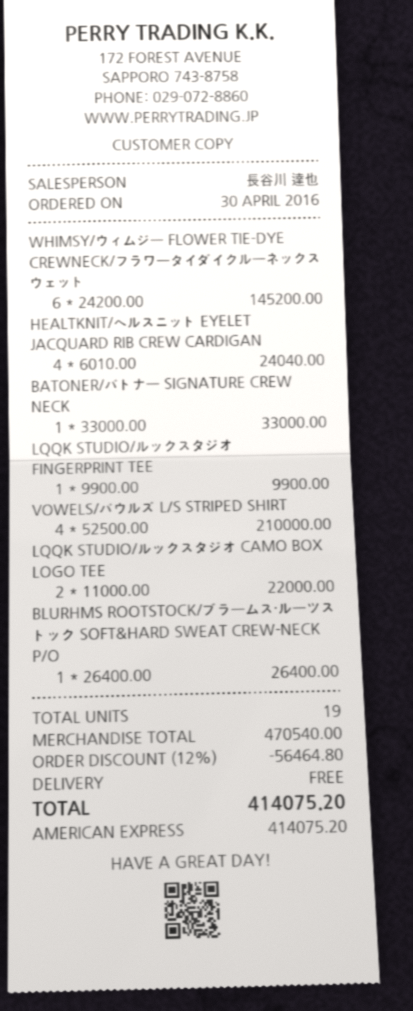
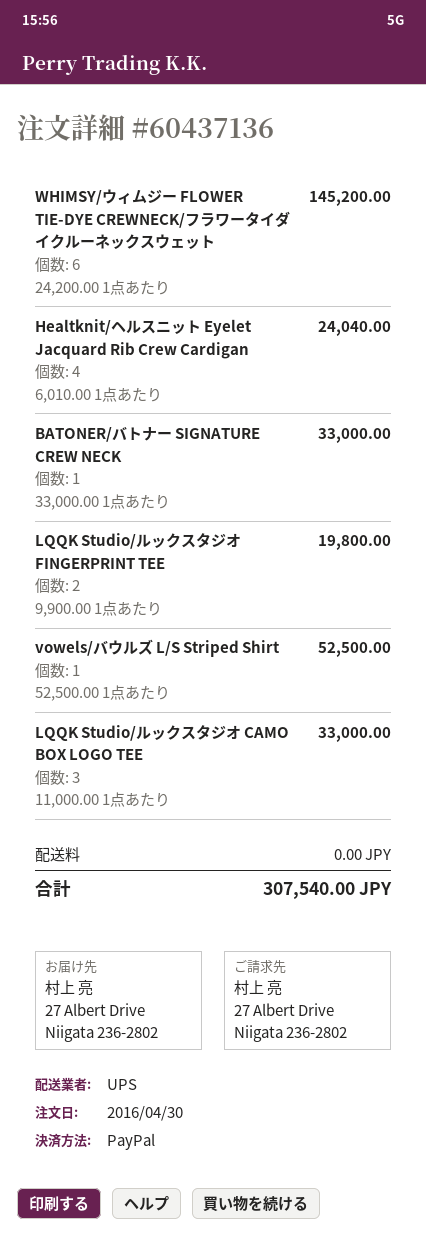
payment method: American Express -> PayPal
LQQK STUDIO/ルックスタジオ FINGERPRINT TEE: 1 x 9900.00 = 9900.00 -> 2 x 9900.00 = 19800.00
VOWELS/バウルズ L/S STRIPED SHIRT: 4 x 52500.00 = 210000.00 -> 1 x 52500.00 = 52500.00
LQQK STUDIO/ルックスタジオ CAMO BOX LOGO TEE: 2 x 11000.00 = 22000.00 -> 3 x 11000.00 = 33000.00
BLURHMS ROOTSTOCK/ブラームス・ルーツストック SOFT&HARD SWEAT CREW-NECK P/O: 1 x 26400.00 = 26400.00 -> none
discount: 12% = 56464.80 -> none
total: 414075.20 -> 307540.00

